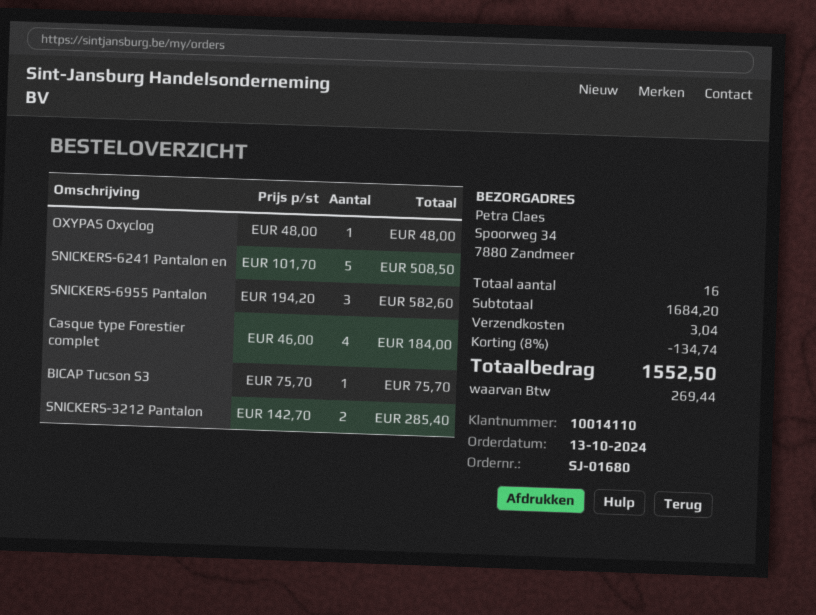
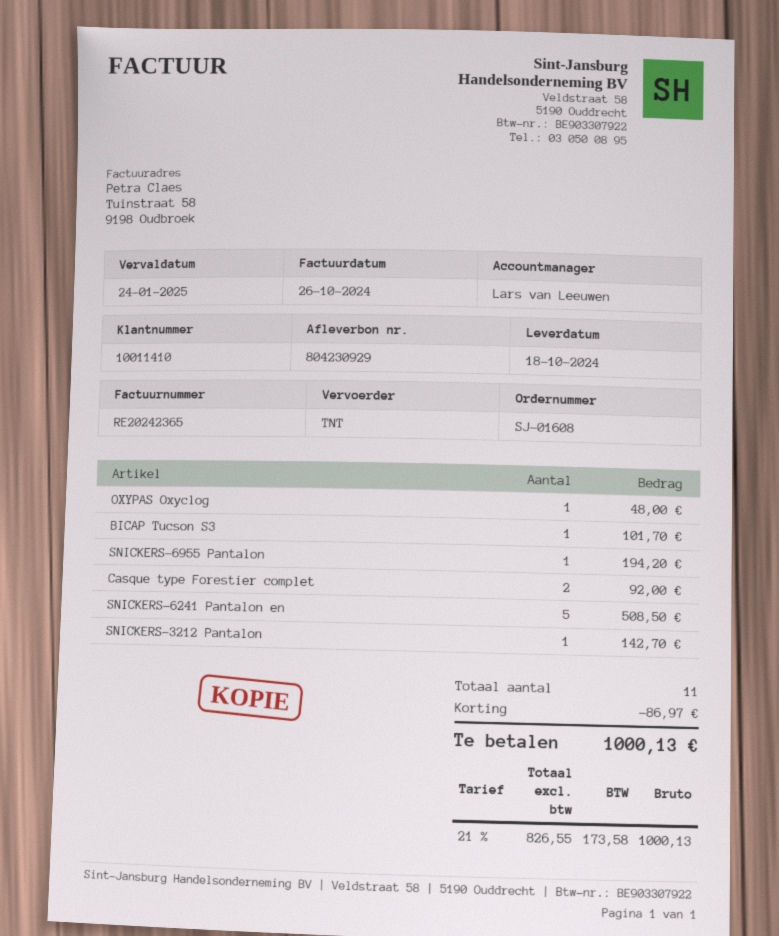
order number: SJ-01680 -> SJ-01608
customer number: 10014110 -> 10011410
SNICKERS-6955 Pantalon: 3 for 582.60 -> 1 for 194.20
Casque type Forestier complet: 4 for 184.00 -> 2 for 92.00
BICAP Tucson S3: 1 for 75.70 -> 1 for 101.70
SNICKERS-3212 Pantalon: 2 for 285.40 -> 1 for 142.70
total quantity: 16 -> 11
discount: 134.74 -> 86.97
shipping: 3.04 -> none
tax: 269.44 -> 173.58
total: 1552.50 -> 1000.13

